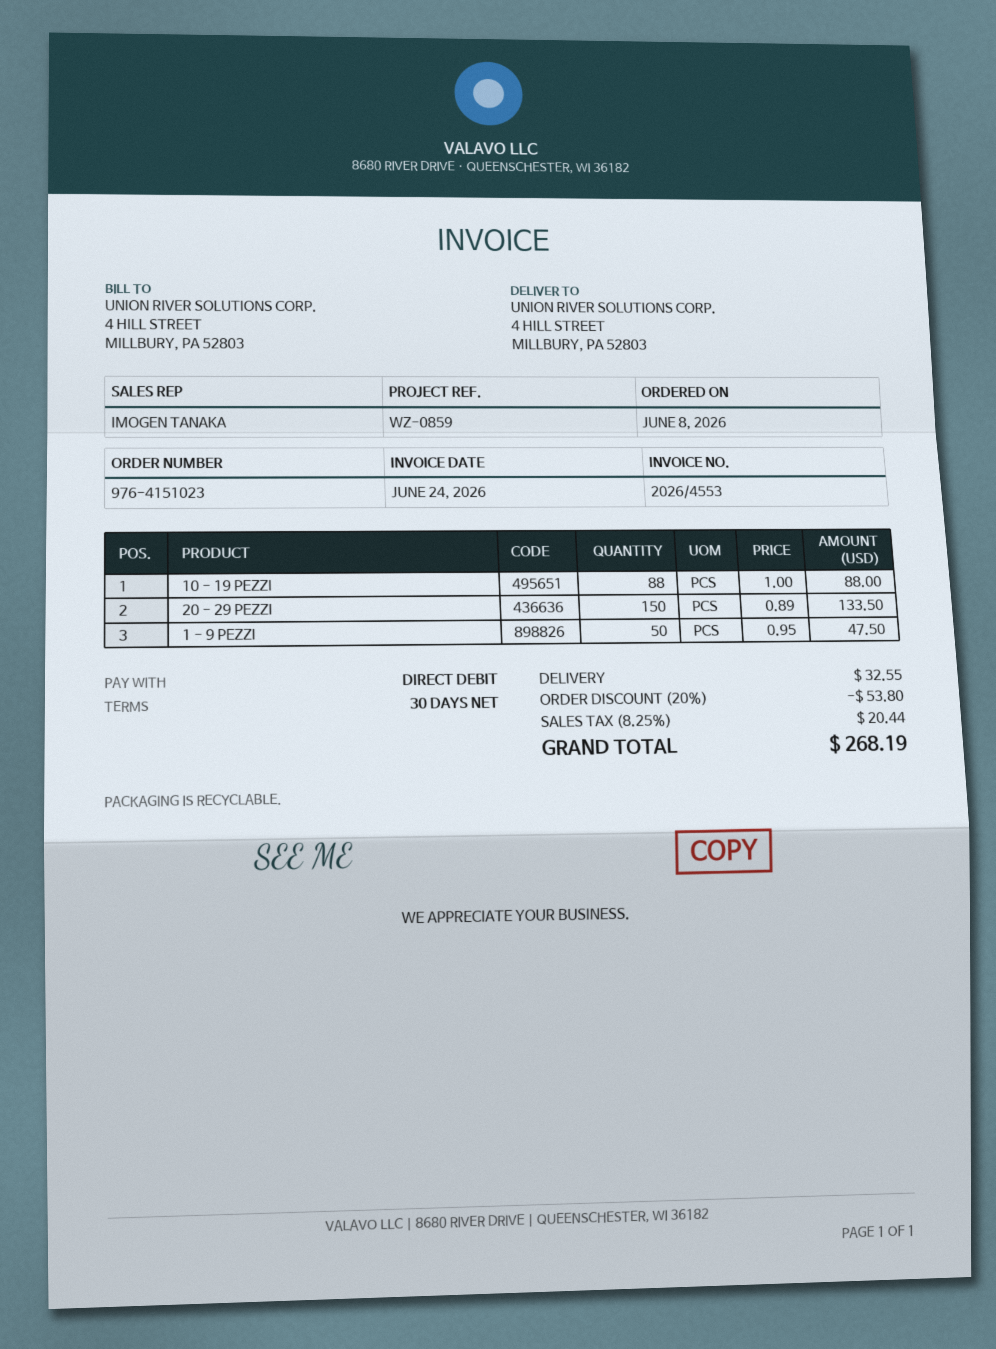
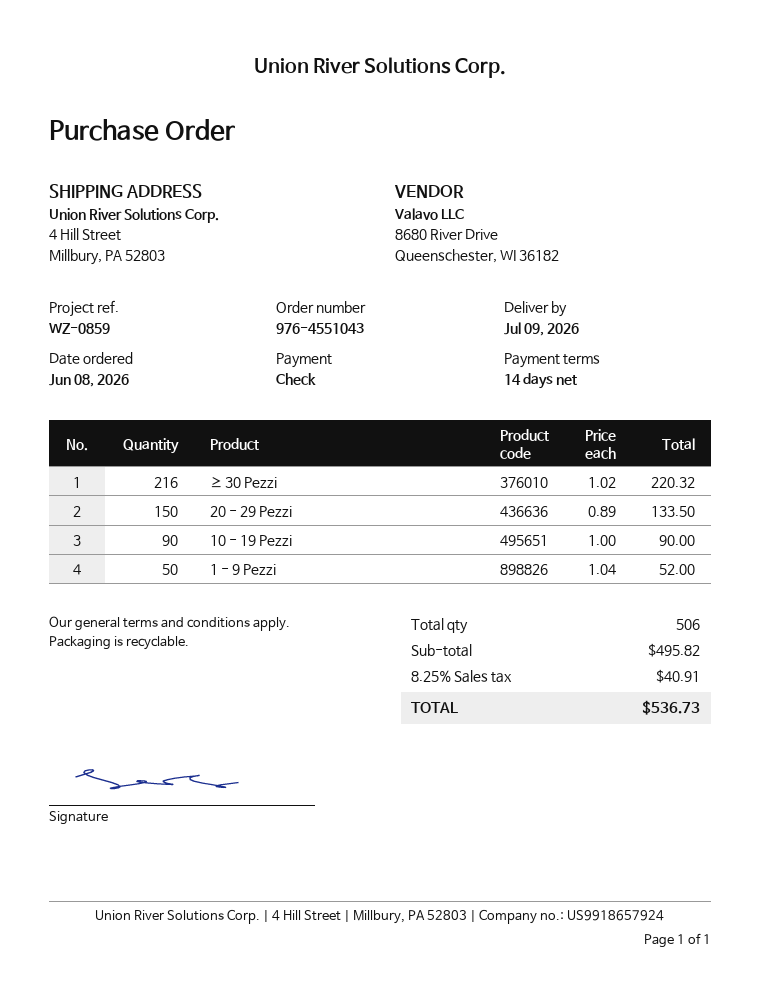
order number: 976-4151023 -> 976-4551043
payment terms: 30 days -> 14 days
payment method: direct debit -> cheque
10 - 19 PEZZI: 88 x 1.00 = 88.00 -> 90 x 1.00 = 90.00
1 - 9 PEZZI: 50 x 0.95 = 47.50 -> 50 x 1.04 = 52.00
≥ 30 Pezzi: none -> 216 x 1.02 = 220.32
discount: 20% = 53.80 -> none
shipping: 32.55 -> none
tax: 8.25% = 20.44 -> 8.25% = 40.91
total: 268.19 -> 536.73

